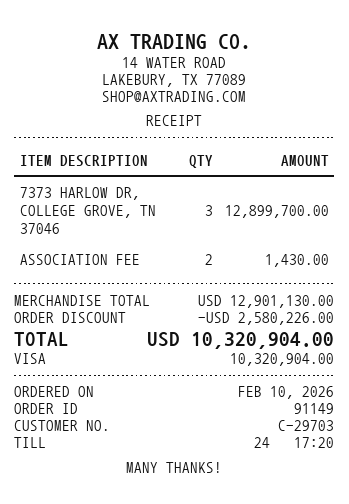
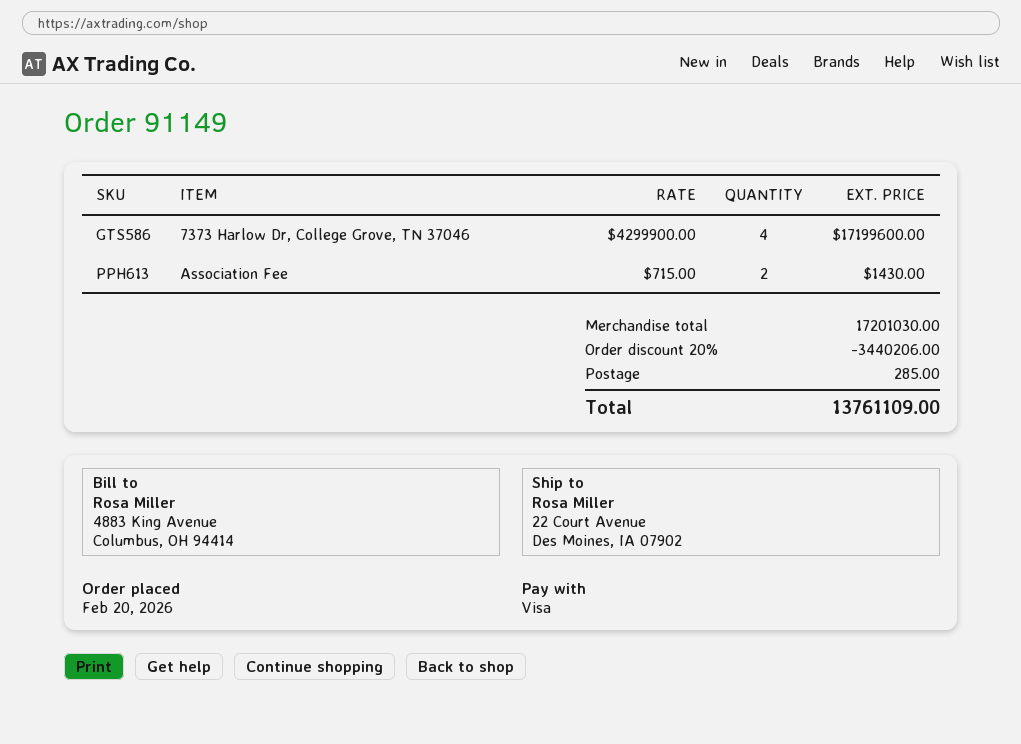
order date: 2026-02-10 -> 2026-02-20
7373 HARLOW DR, COLLEGE GROVE, TN 37046: 3 for 12899700.00 -> 4 for 17199600.00
subtotal: 12901130.00 -> 17201030.00
discount: 2580226.00 -> 3440206.00
shipping: none -> 285.00
total: 10320904.00 -> 13761109.00

